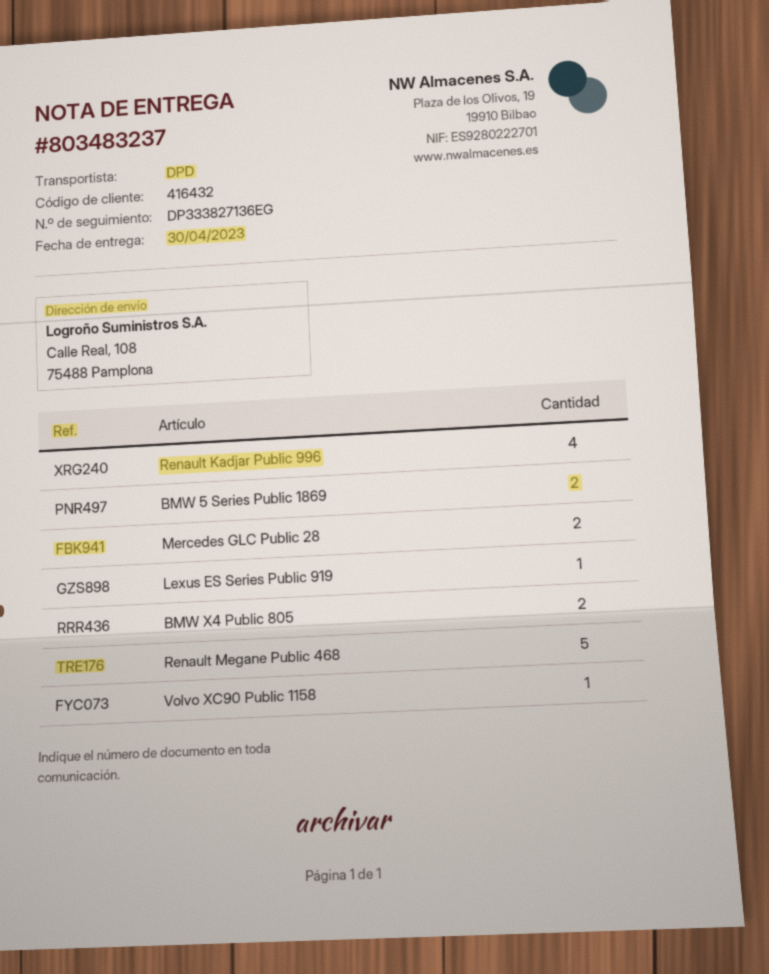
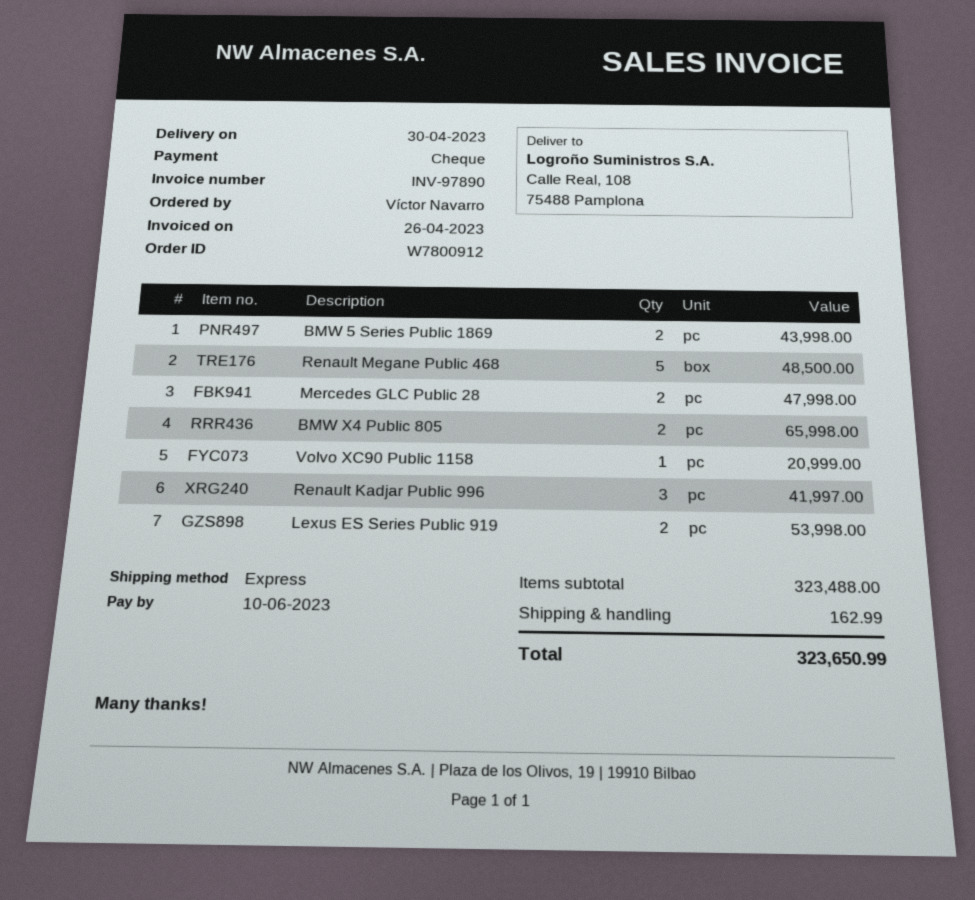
shipping method: DPD -> express
Renault Kadjar Public 996: 4 -> 3
Lexus ES Series Public 919: 1 -> 2

